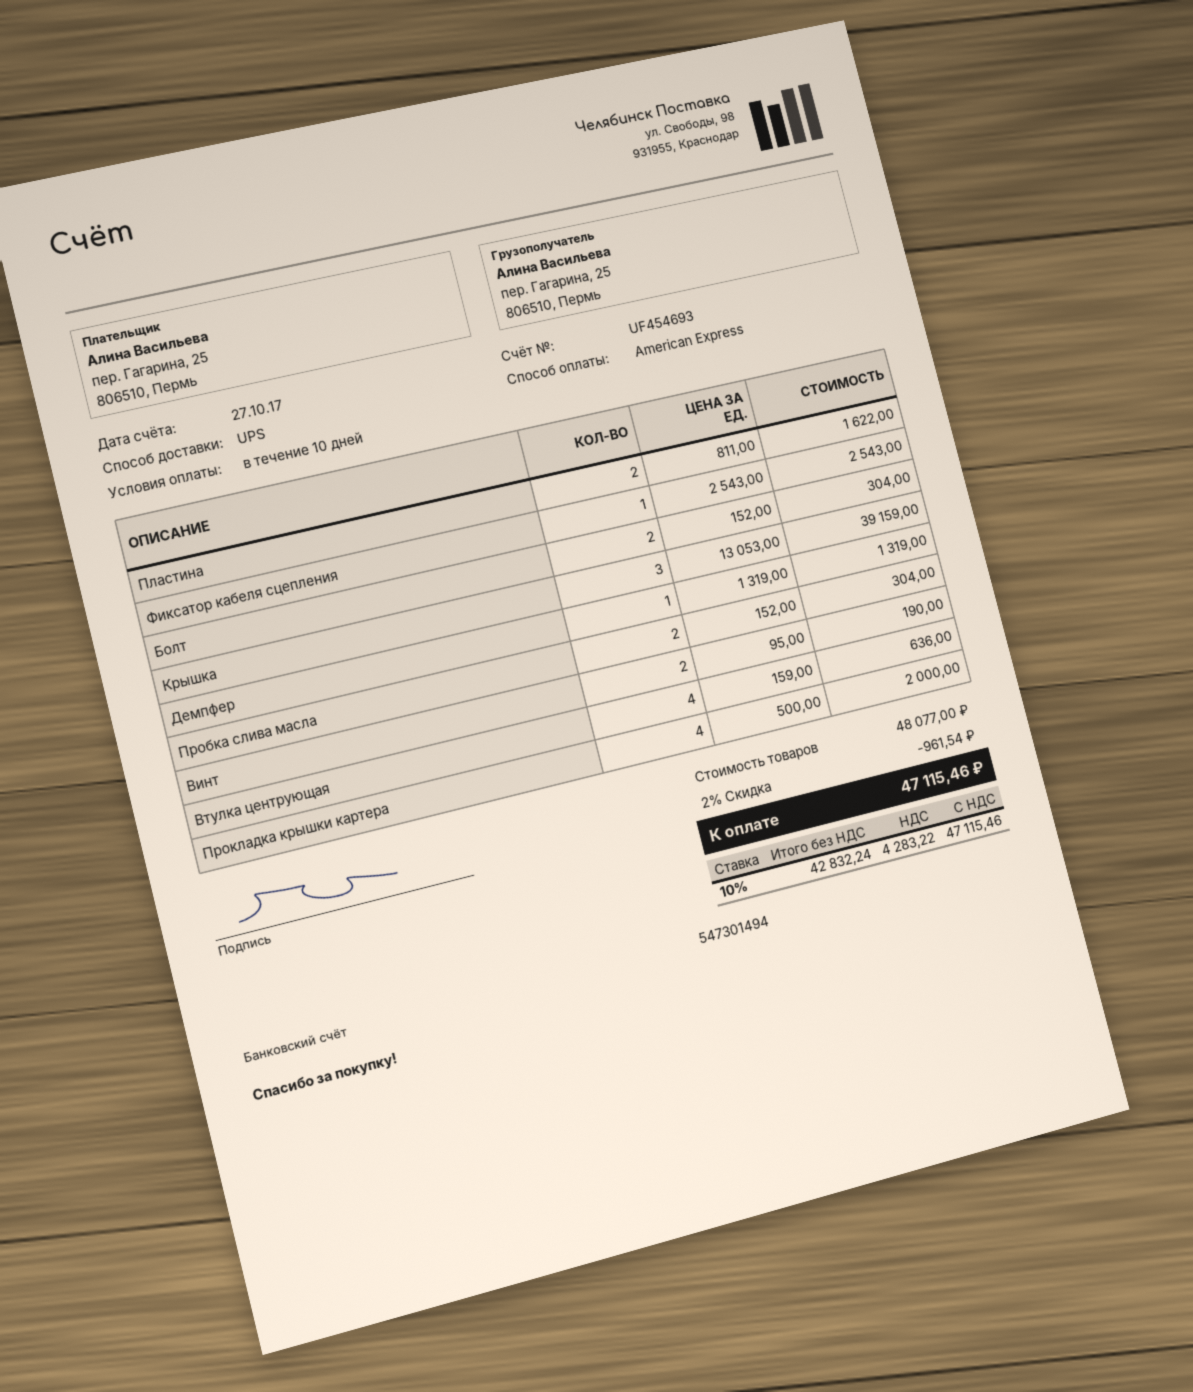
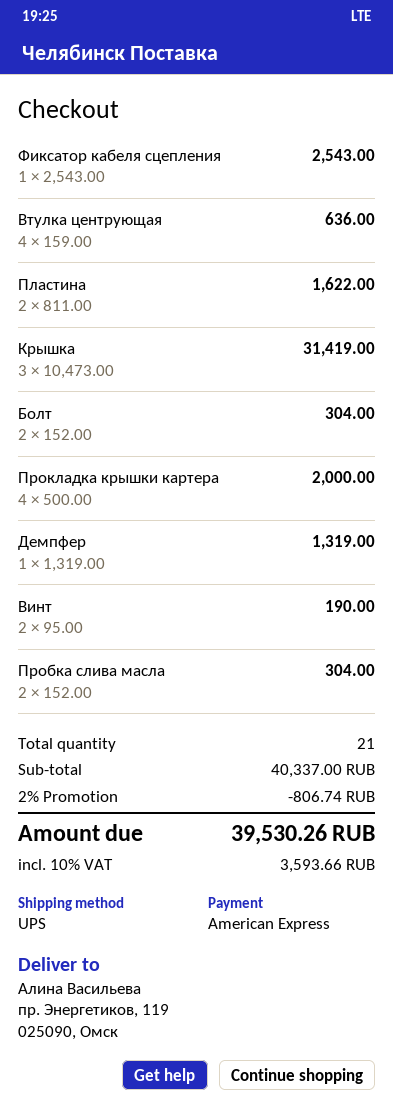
ship to: пер. Гагарина, 25, 806510, Пермь -> пр. Энергетиков, 119, 025090, Омск
Крышка: 3 x 13053.00 = 39159.00 -> 3 x 10473.00 = 31419.00
subtotal: 48077.00 -> 40337.00
discount: 2% = 961.54 -> 2% = 806.74
tax: 10% = 4283.22 -> 10% = 3593.66
total: 47115.46 -> 39530.26

